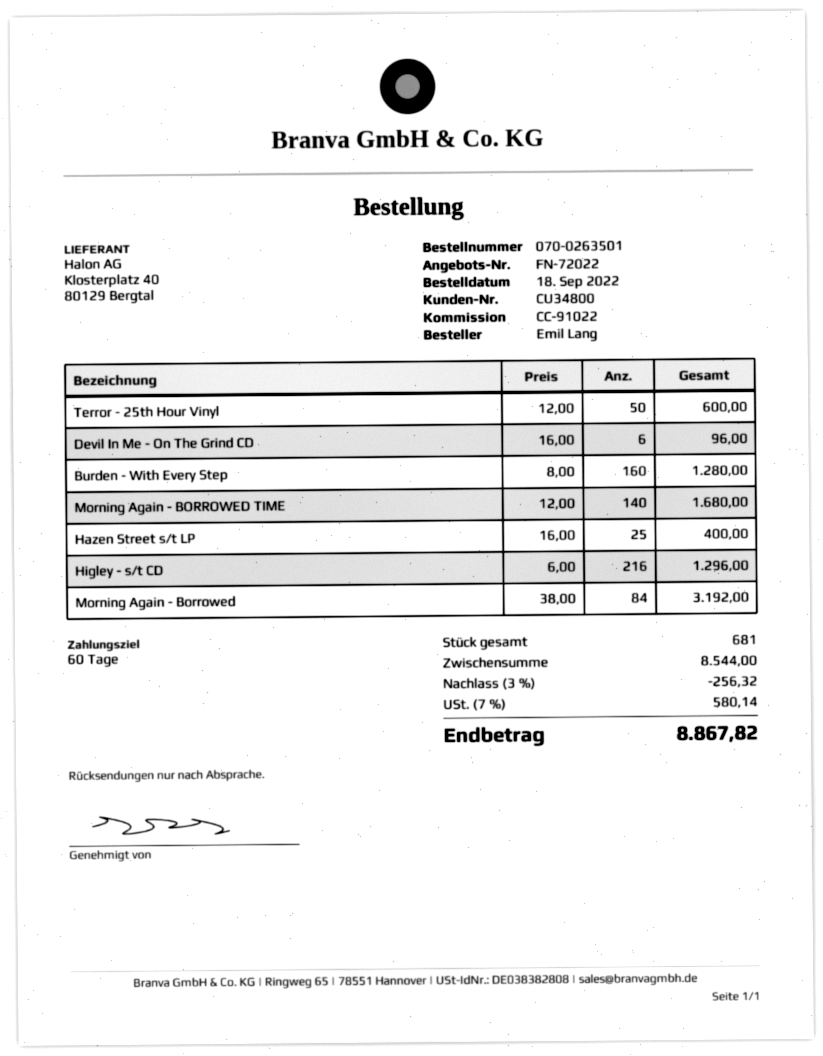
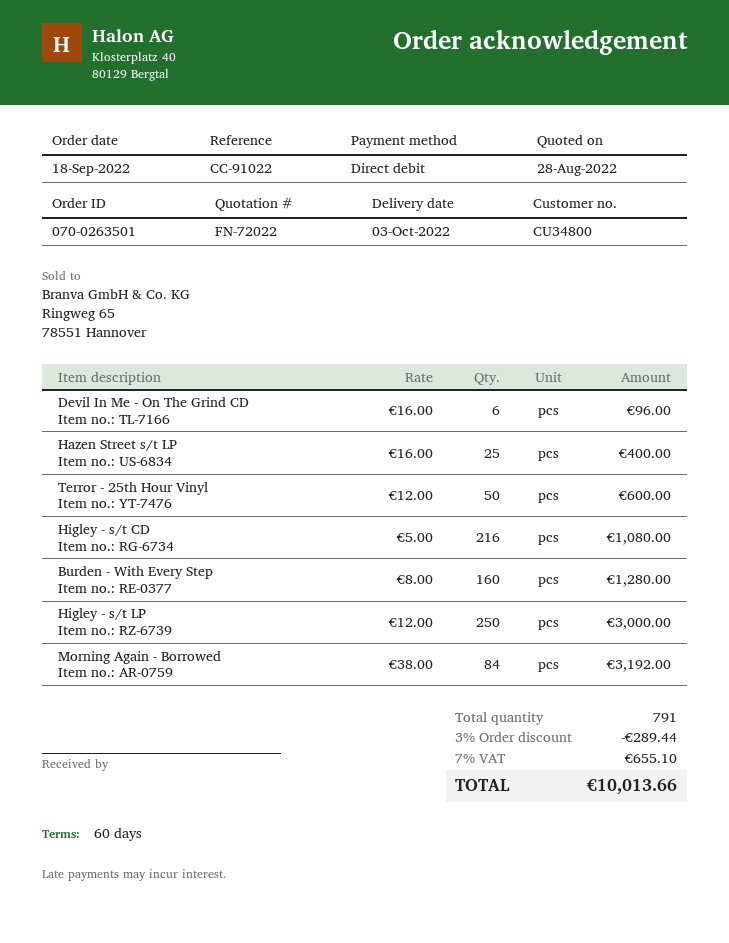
Morning Again - BORROWED TIME: 140 x 12.00 = 1680.00 -> none
Higley - s/t CD: 216 x 6.00 = 1296.00 -> 216 x 5.00 = 1080.00
Higley - s/t LP: none -> 250 x 12.00 = 3000.00
total quantity: 681 -> 791
discount: 3% = 256.32 -> 3% = 289.44
tax: 7% = 580.14 -> 7% = 655.10
total: 8867.82 -> 10013.66

